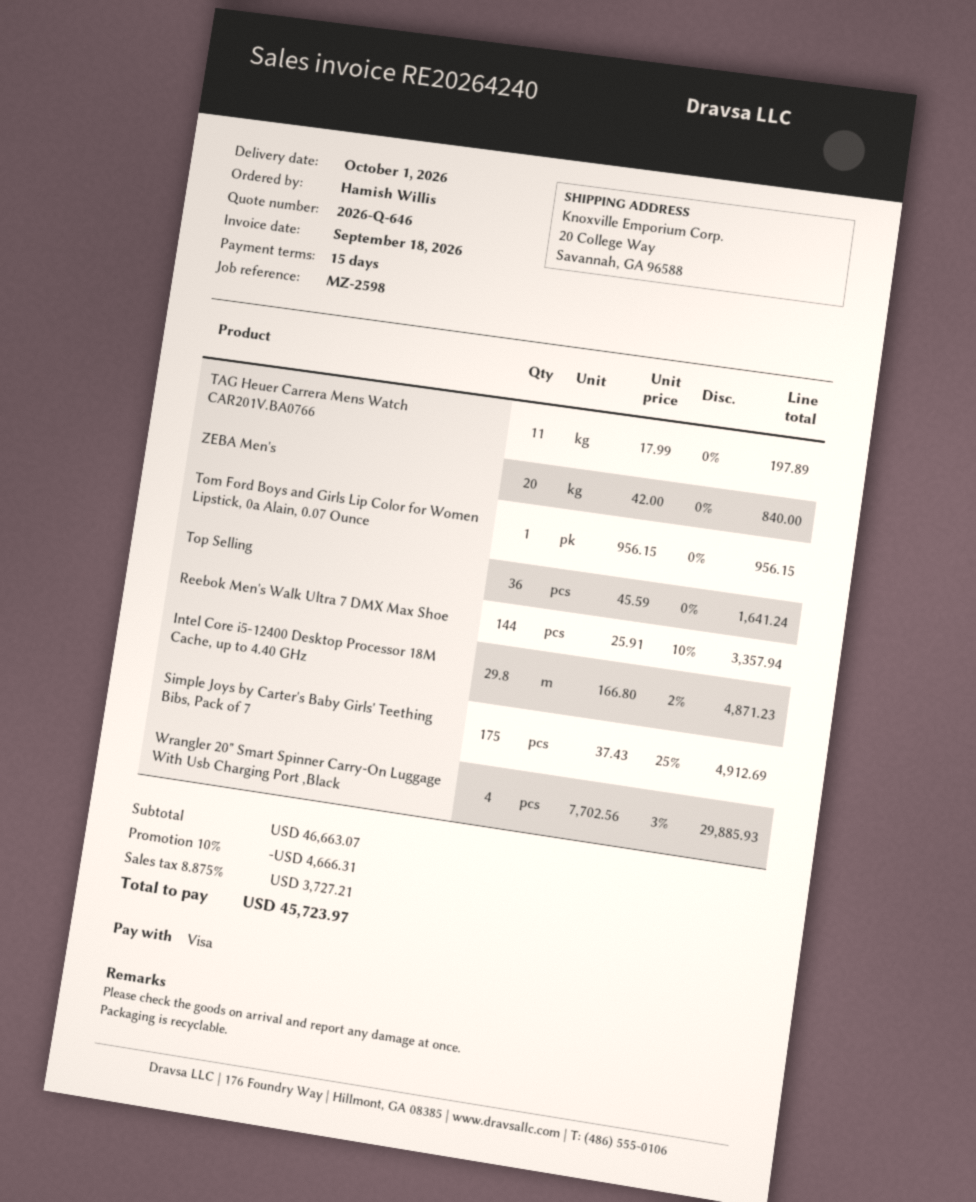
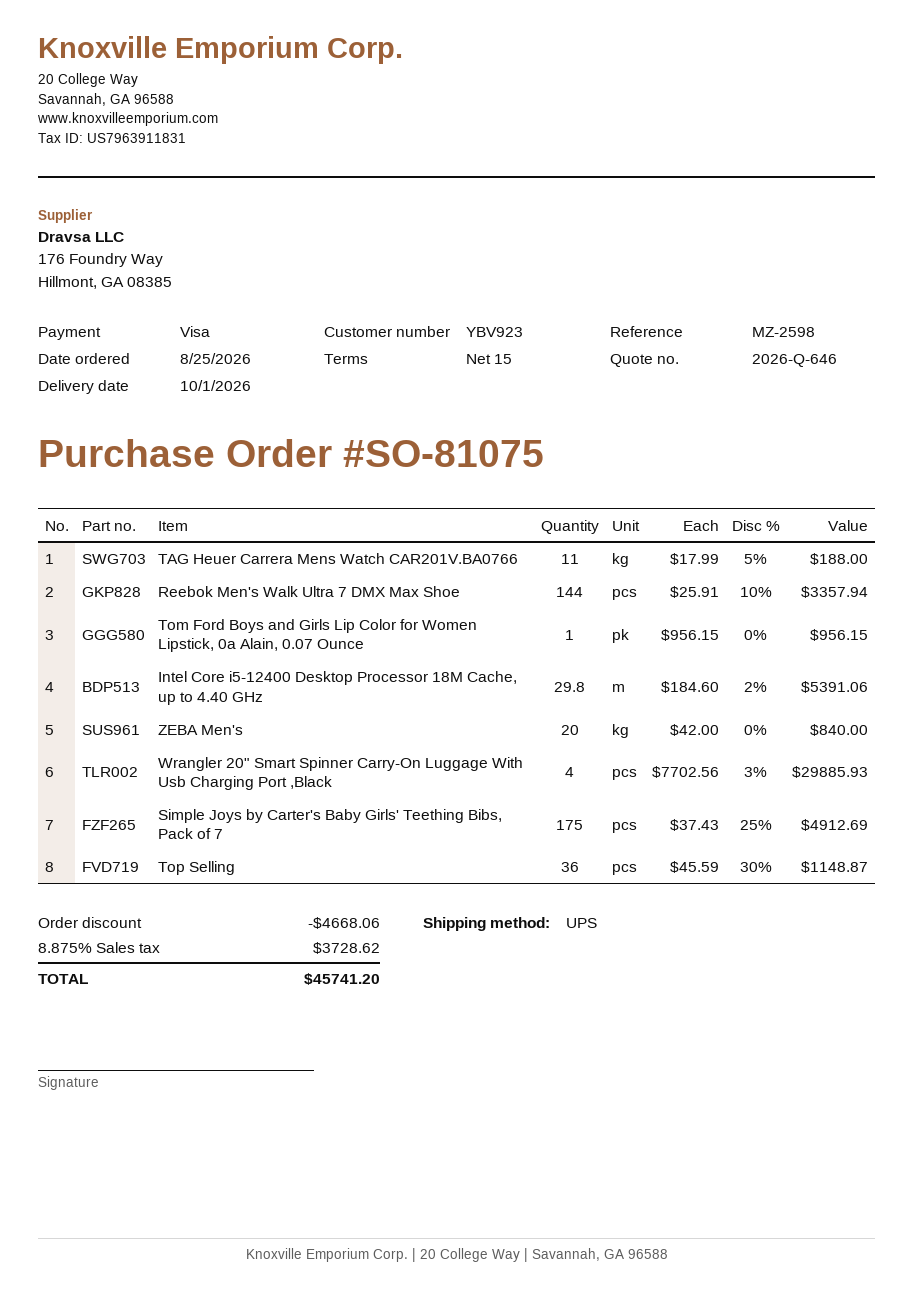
TAG Heuer Carrera Mens Watch CAR201V.BA0766: 11 x 17.99 = 197.89 -> 11 x 17.99 - 5% = 188.00
Top Selling: 36 x 45.59 = 1641.24 -> 36 x 45.59 - 30% = 1148.87
Intel Core i5-12400 Desktop Processor 18M Cache, up to 4.40 GHz: 29.8 x 166.80 - 2% = 4871.23 -> 29.8 x 184.60 - 2% = 5391.06
discount: 4666.31 -> 4668.06
tax: 8.875% = 3727.21 -> 8.875% = 3728.62
total: 45723.97 -> 45741.20

